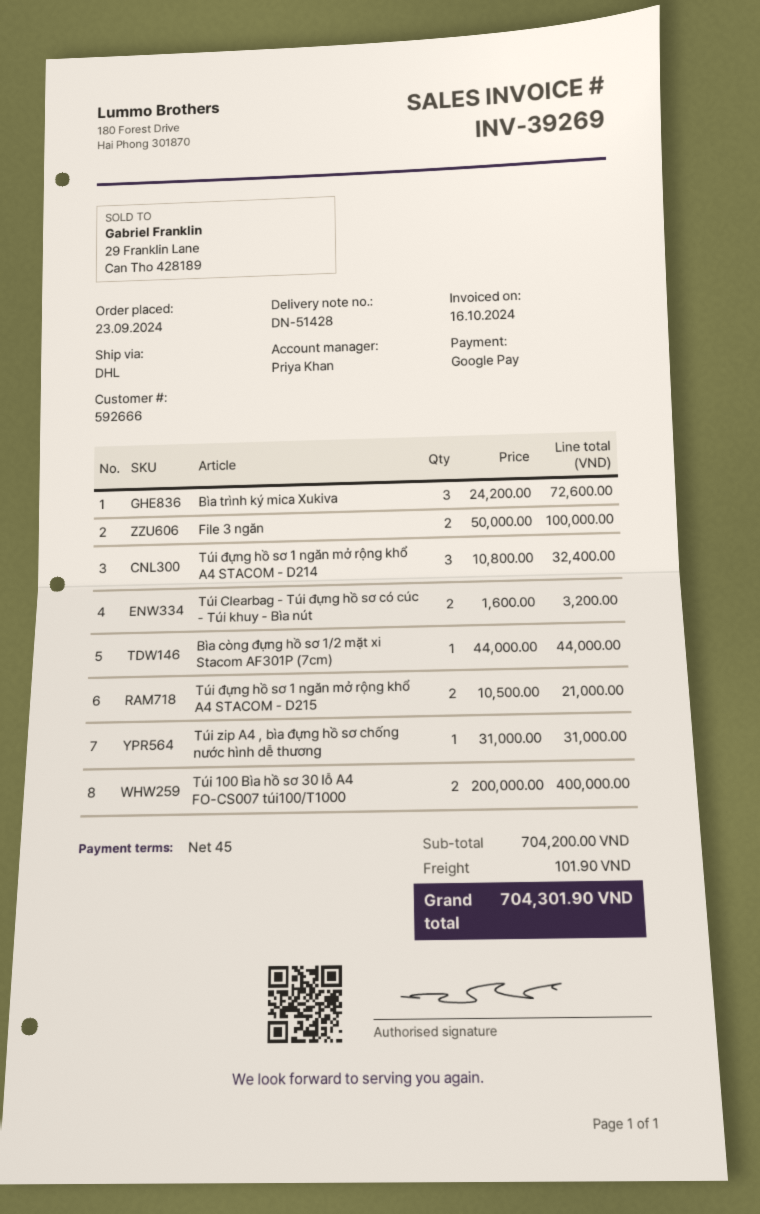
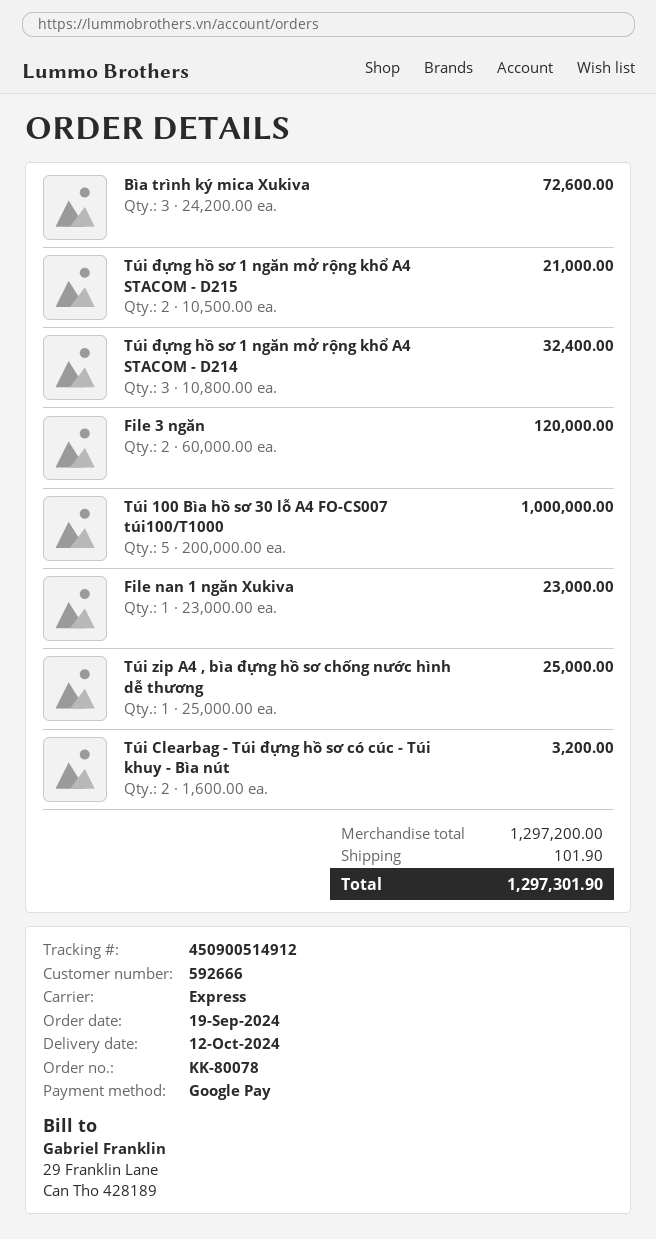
order date: 2024-09-23 -> 2024-09-19
shipping method: DHL -> express
File 3 ngăn: 2 x 50000.00 = 100000.00 -> 2 x 60000.00 = 120000.00
Bìa còng đựng hồ sơ 1/2 mặt xi Stacom AF301P (7cm): 1 x 44000.00 = 44000.00 -> none
Túi zip A4 , bìa đựng hồ sơ chống nước hình dễ thương: 1 x 31000.00 = 31000.00 -> 1 x 25000.00 = 25000.00
Túi 100 Bìa hồ sơ 30 lỗ A4 FO-CS007 túi100/T1000: 2 x 200000.00 = 400000.00 -> 5 x 200000.00 = 1000000.00
File nan 1 ngăn Xukiva: none -> 1 x 23000.00 = 23000.00
subtotal: 704200.00 -> 1297200.00
total: 704301.90 -> 1297301.90

